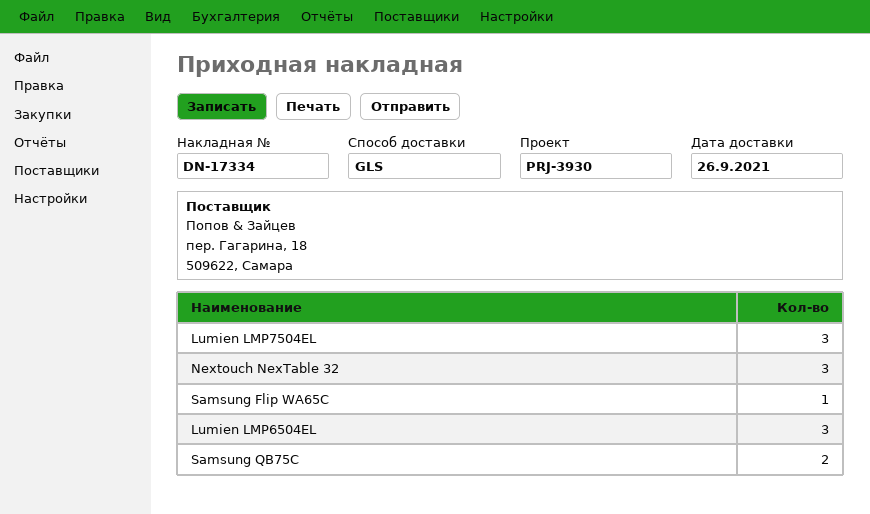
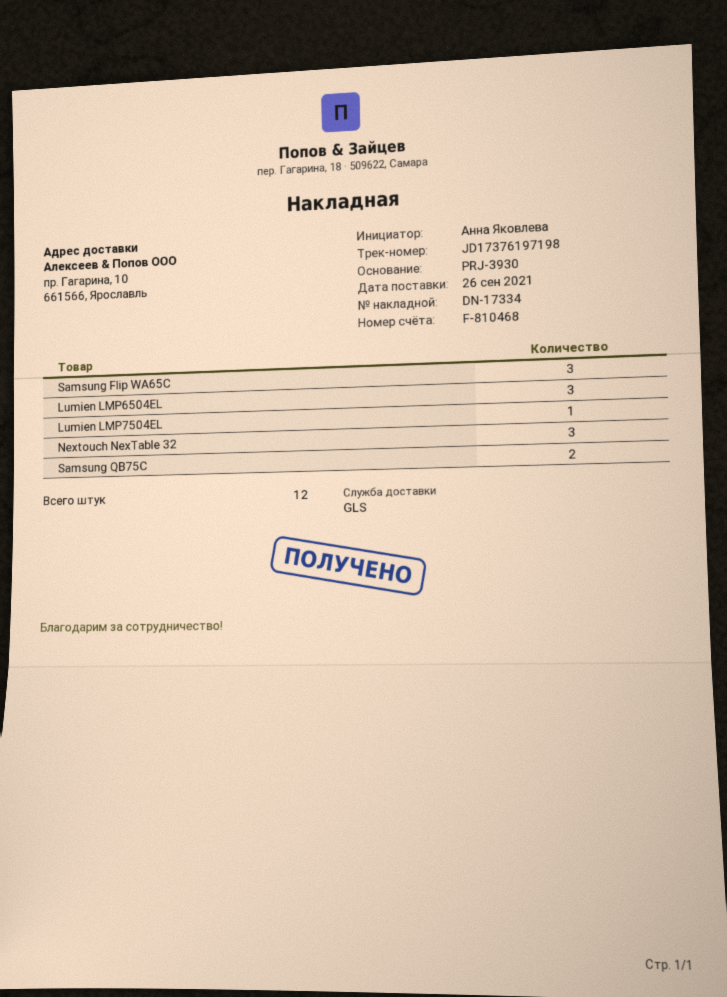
Lumien LMP7504EL: 3 -> 1
Samsung Flip WA65C: 1 -> 3

